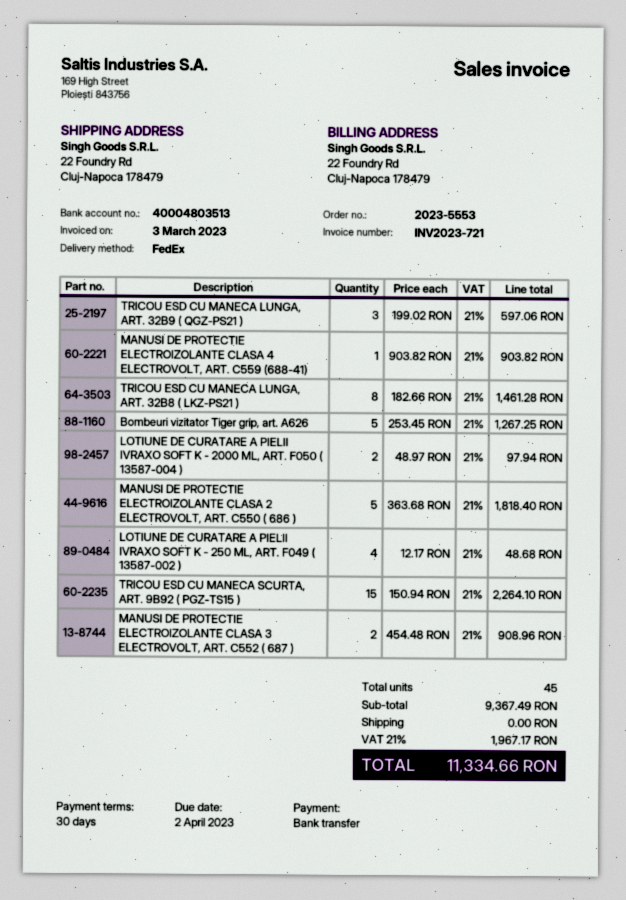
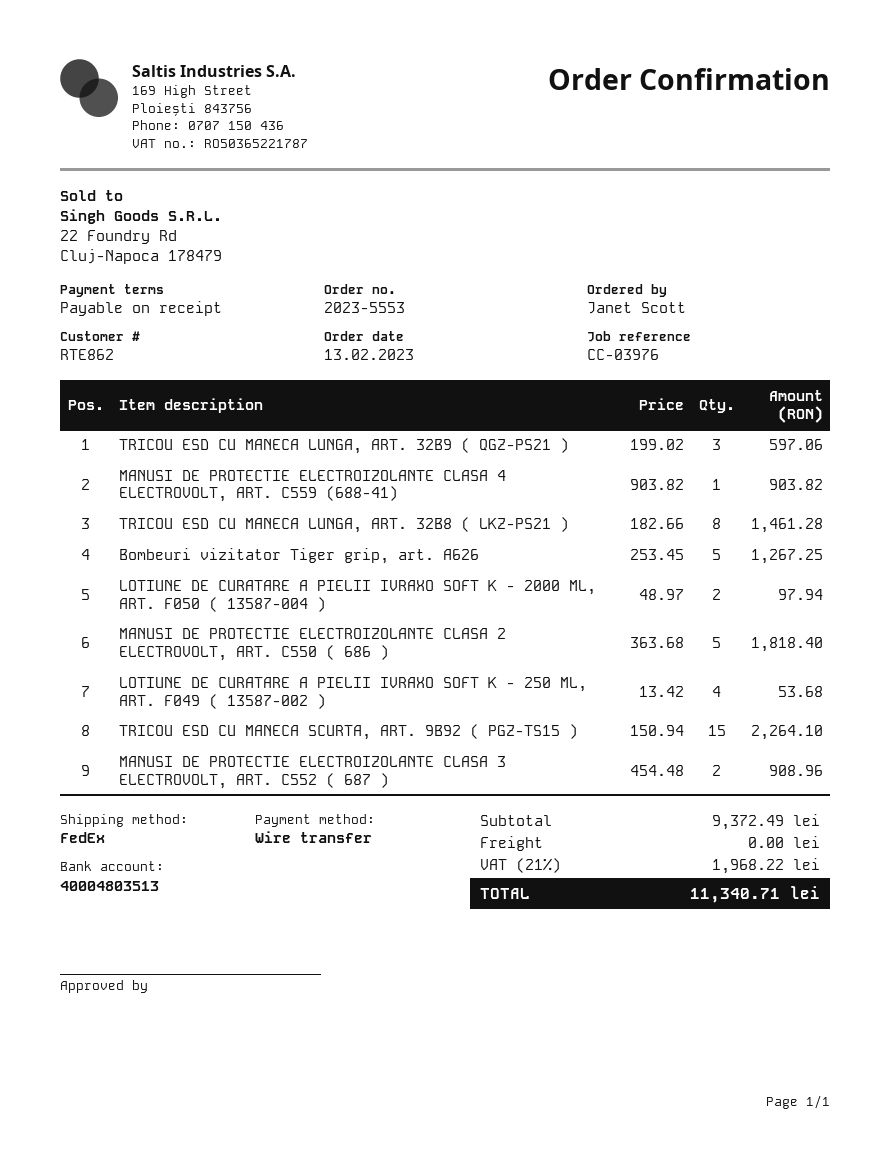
payment terms: 30 days -> on receipt
LOTIUNE DE CURATARE A PIELII IVRAXO SOFT K - 250 ML, ART. F049 ( 13587-002 ): 4 x 12.17 = 48.68 -> 4 x 13.42 = 53.68
subtotal: 9367.49 -> 9372.49
tax: 21% = 1967.17 -> 21% = 1968.22
total: 11334.66 -> 11340.71

